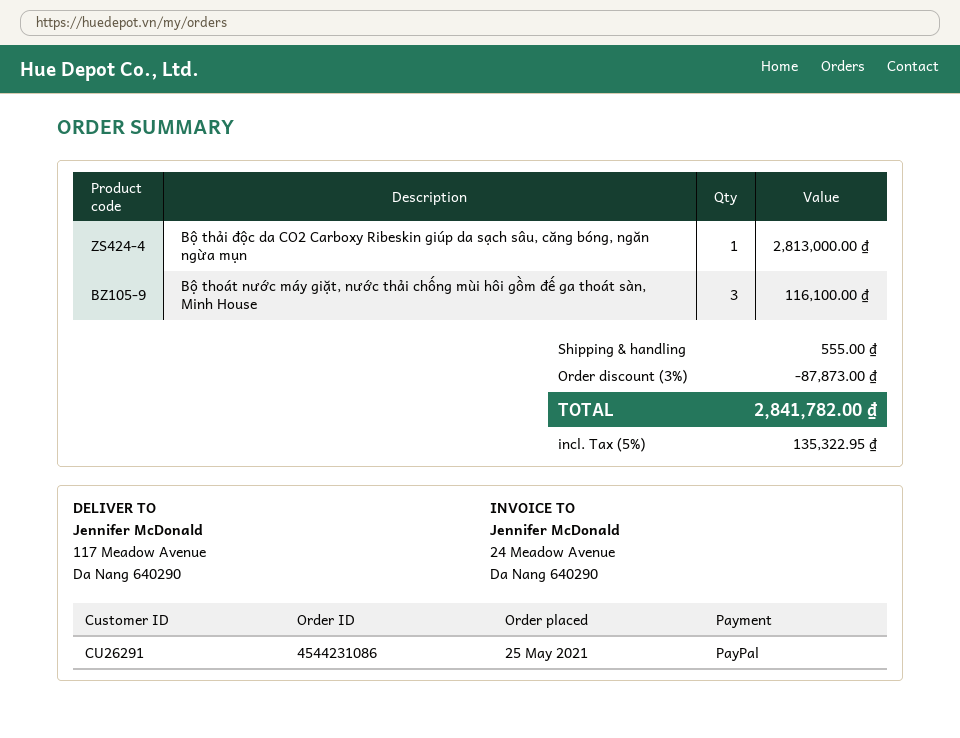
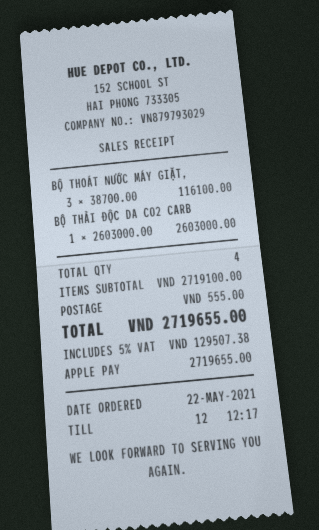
order date: 2021-05-25 -> 2021-05-22
payment method: PayPal -> Apple Pay
Bộ thải độc da CO2 Carboxy Ribeskin giúp da sạch sâu, căng bóng, ngăn ngừa mụn: 1 for 2813000.00 -> 1 for 2603000.00
discount: 3% = 87873.00 -> none
tax: 5% = 135322.95 -> 5% = 129507.38
total: 2841782.00 -> 2719655.00

